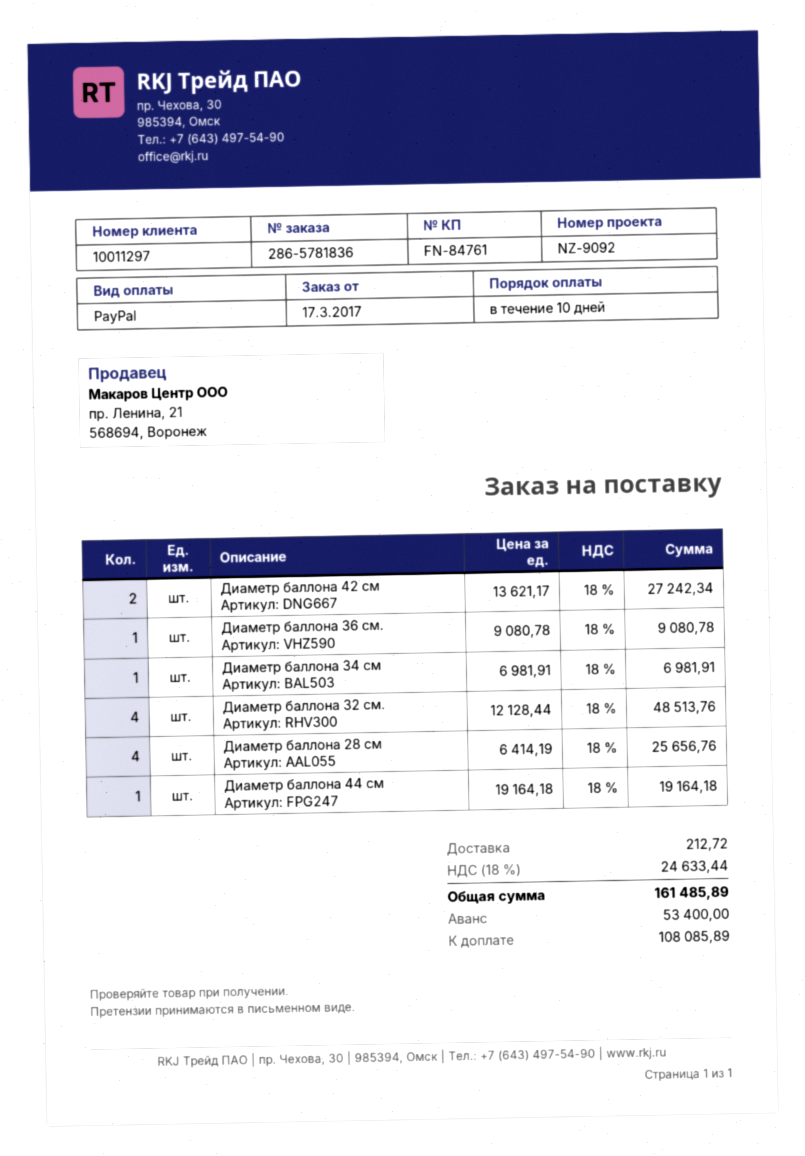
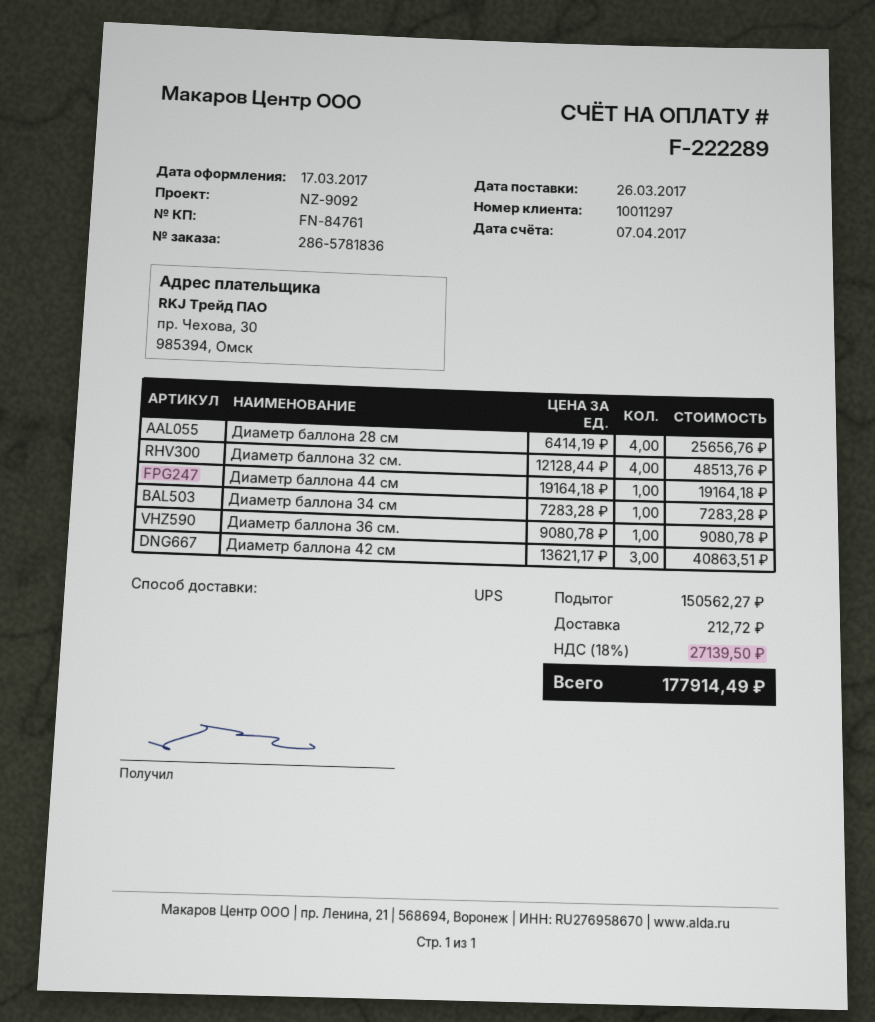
Диаметр баллона 42 см: 2 x 13621.17 = 27242.34 -> 3 x 13621.17 = 40863.51
Диаметр баллона 34 см: 1 x 6981.91 = 6981.91 -> 1 x 7283.28 = 7283.28
tax: 18% = 24633.44 -> 18% = 27139.50
total: 161485.89 -> 177914.49

